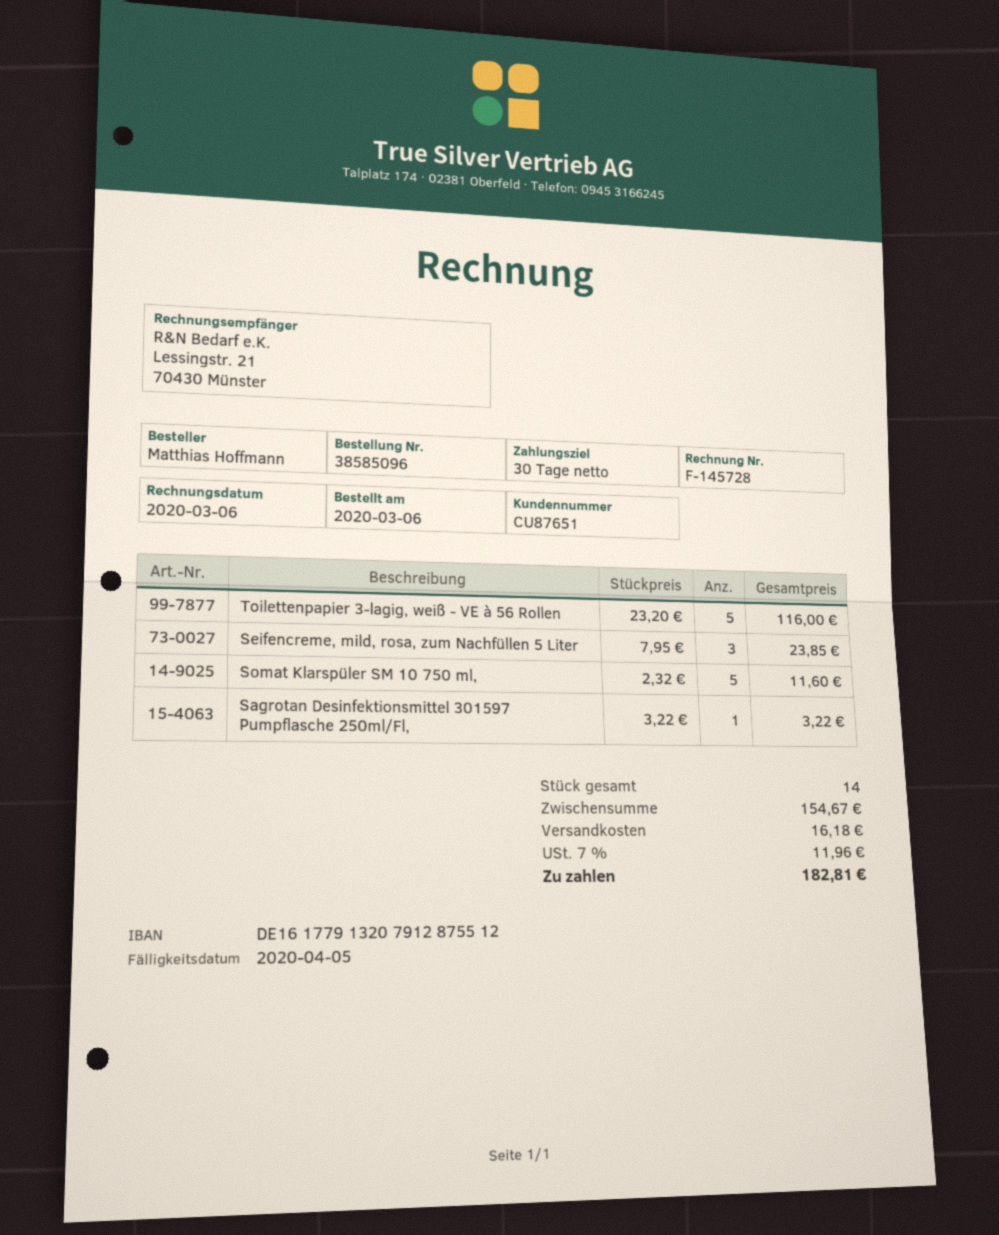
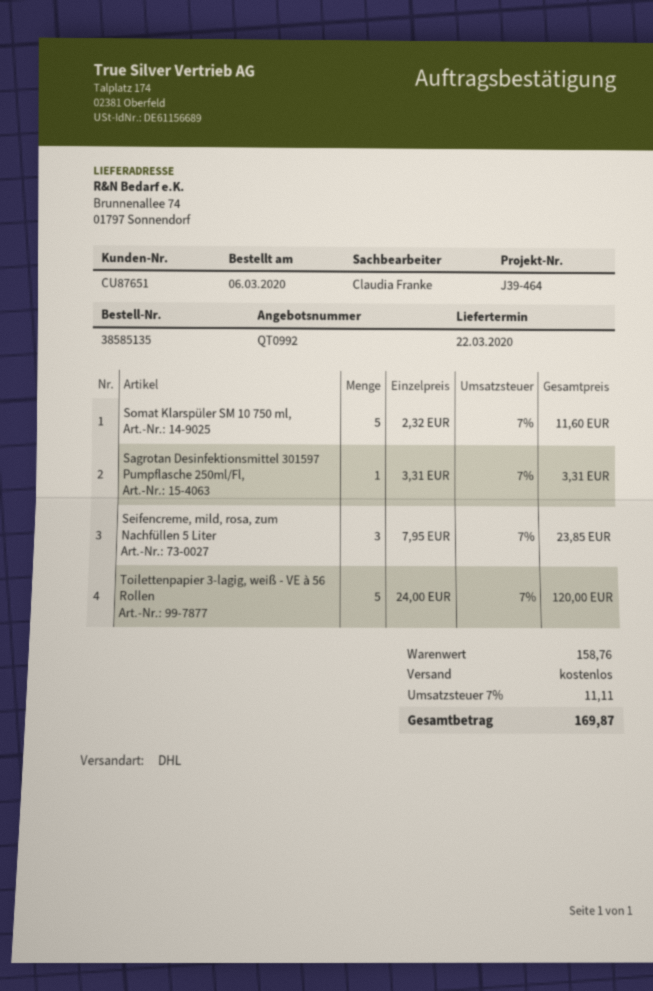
order number: 38585096 -> 38585135
Toilettenpapier 3-lagig, weiß - VE à 56 Rollen: 5 x 23.20 = 116.00 -> 5 x 24.00 = 120.00
Sagrotan Desinfektionsmittel 301597 Pumpflasche 250ml/Fl,: 1 x 3.22 = 3.22 -> 1 x 3.31 = 3.31
subtotal: 154.67 -> 158.76
shipping: 16.18 -> 0.00
tax: 7% = 11.96 -> 7% = 11.11
total: 182.81 -> 169.87

